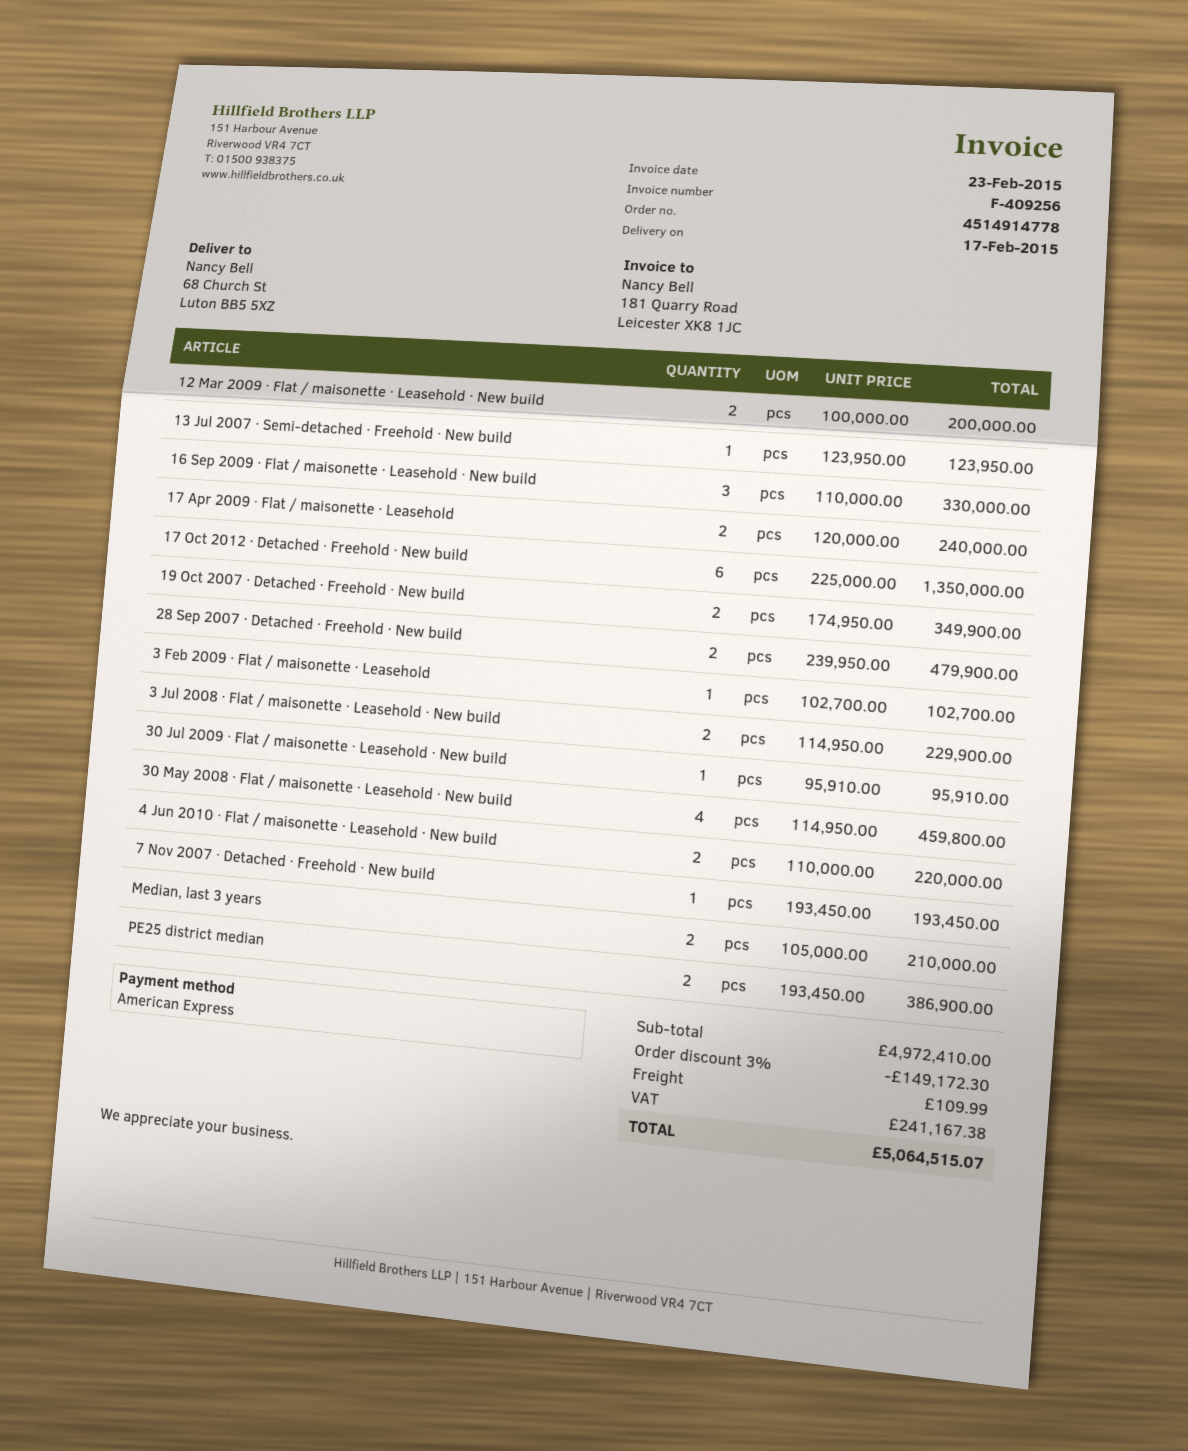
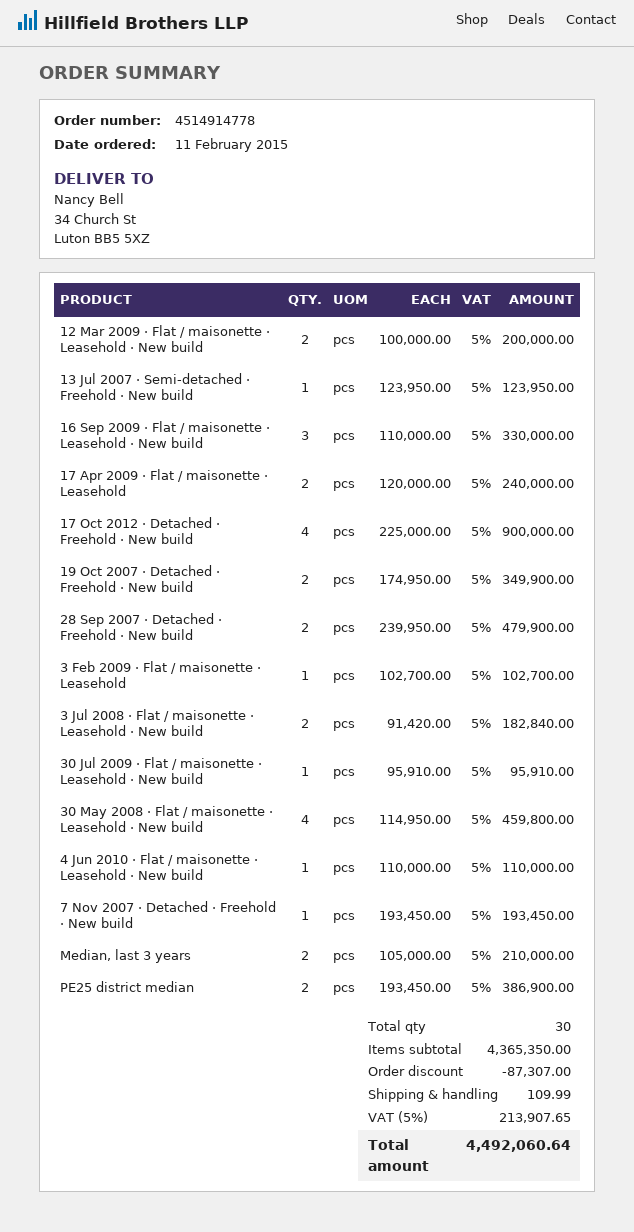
ship to: 68 Church St, Luton BB5 5XZ -> 34 Church St, Luton BB5 5XZ
17 Oct 2012 · Detached · Freehold · New build: 6 x 225000.00 = 1350000.00 -> 4 x 225000.00 = 900000.00
3 Jul 2008 · Flat / maisonette · Leasehold · New build: 2 x 114950.00 = 229900.00 -> 2 x 91420.00 = 182840.00
4 Jun 2010 · Flat / maisonette · Leasehold · New build: 2 x 110000.00 = 220000.00 -> 1 x 110000.00 = 110000.00
subtotal: 4972410.00 -> 4365350.00
discount: 149172.30 -> 87307.00
tax: 241167.38 -> 213907.65
total: 5064515.07 -> 4492060.64

